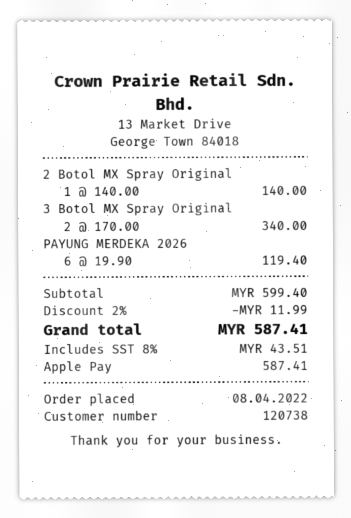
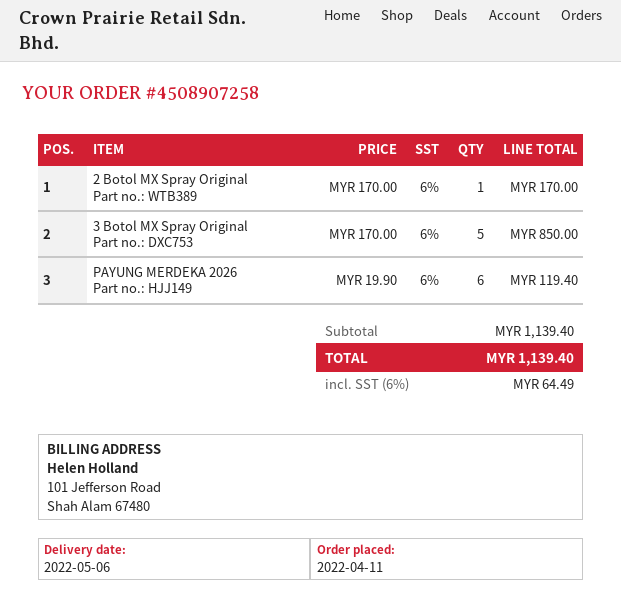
order date: 2022-04-08 -> 2022-04-11
2 Botol MX Spray Original: 1 x 140.00 = 140.00 -> 1 x 170.00 = 170.00
3 Botol MX Spray Original: 2 x 170.00 = 340.00 -> 5 x 170.00 = 850.00
subtotal: 599.40 -> 1139.40
discount: 2% = 11.99 -> none
tax: 8% = 43.51 -> 6% = 64.49
total: 587.41 -> 1139.40

